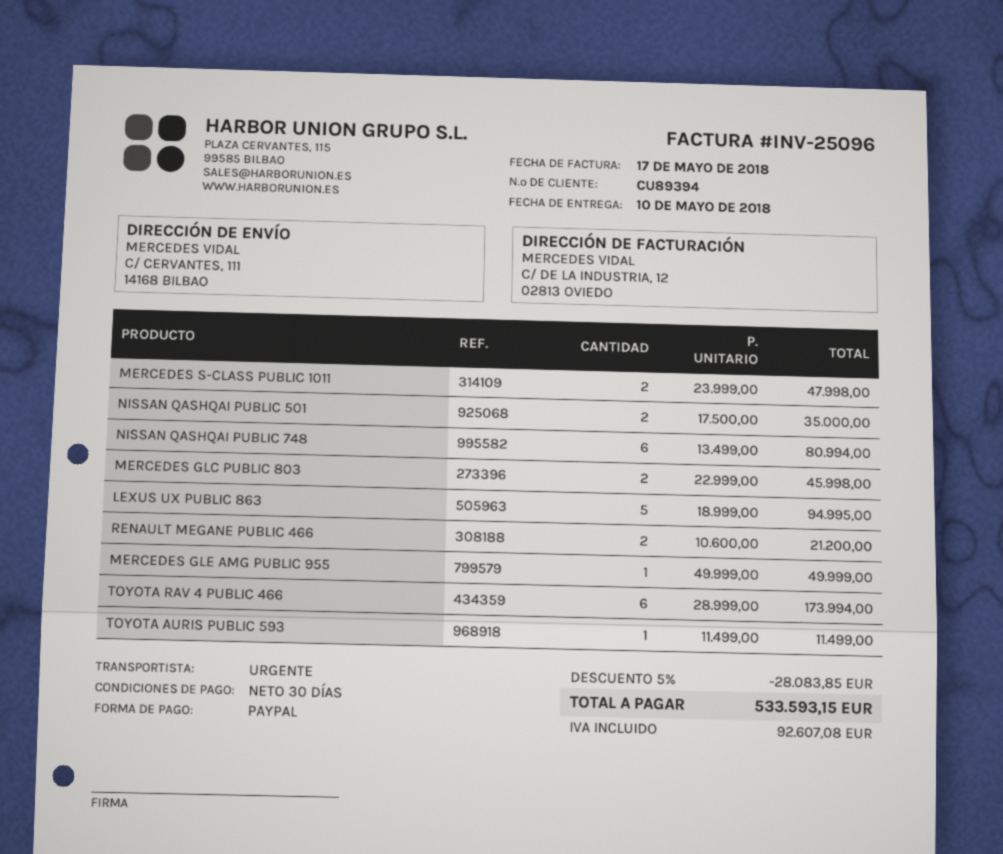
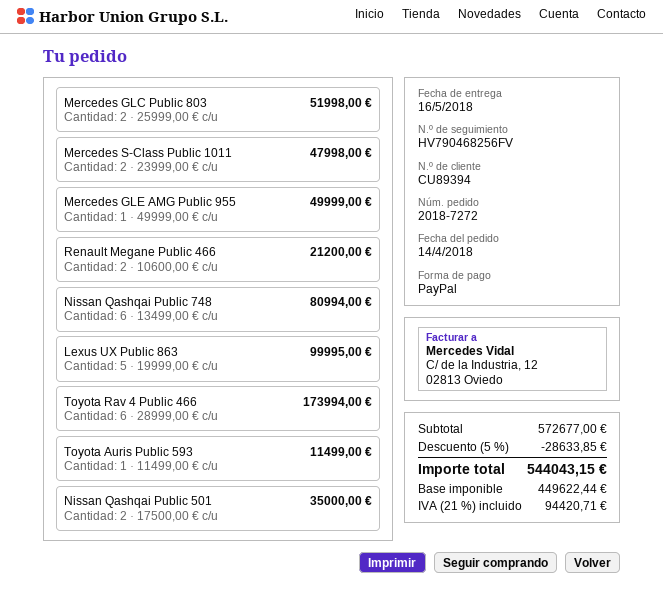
delivery date: 2018-05-10 -> 2018-05-16
MERCEDES GLC PUBLIC 803: 2 x 22999.00 = 45998.00 -> 2 x 25999.00 = 51998.00
LEXUS UX PUBLIC 863: 5 x 18999.00 = 94995.00 -> 5 x 19999.00 = 99995.00
discount: 5% = 28083.85 -> 5% = 28633.85
tax: 92607.08 -> 94420.71
total: 533593.15 -> 544043.15

